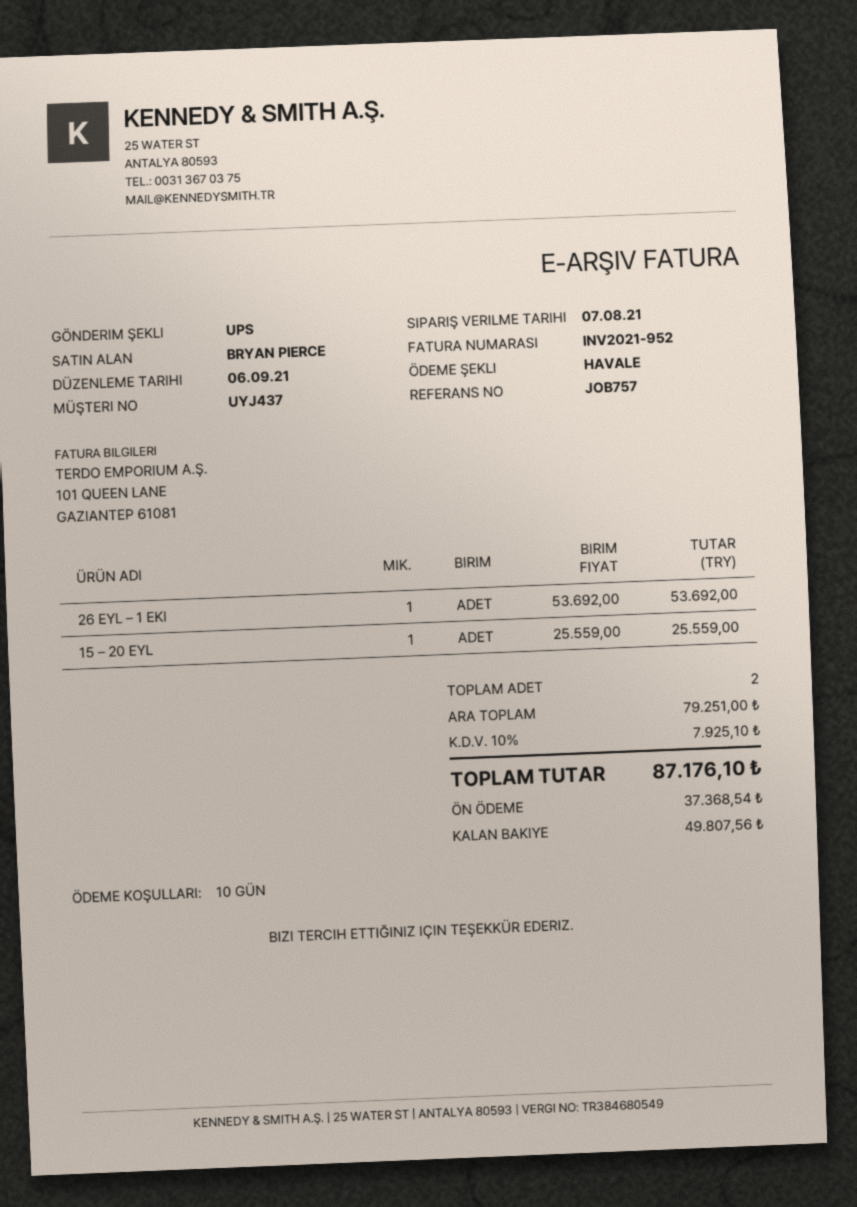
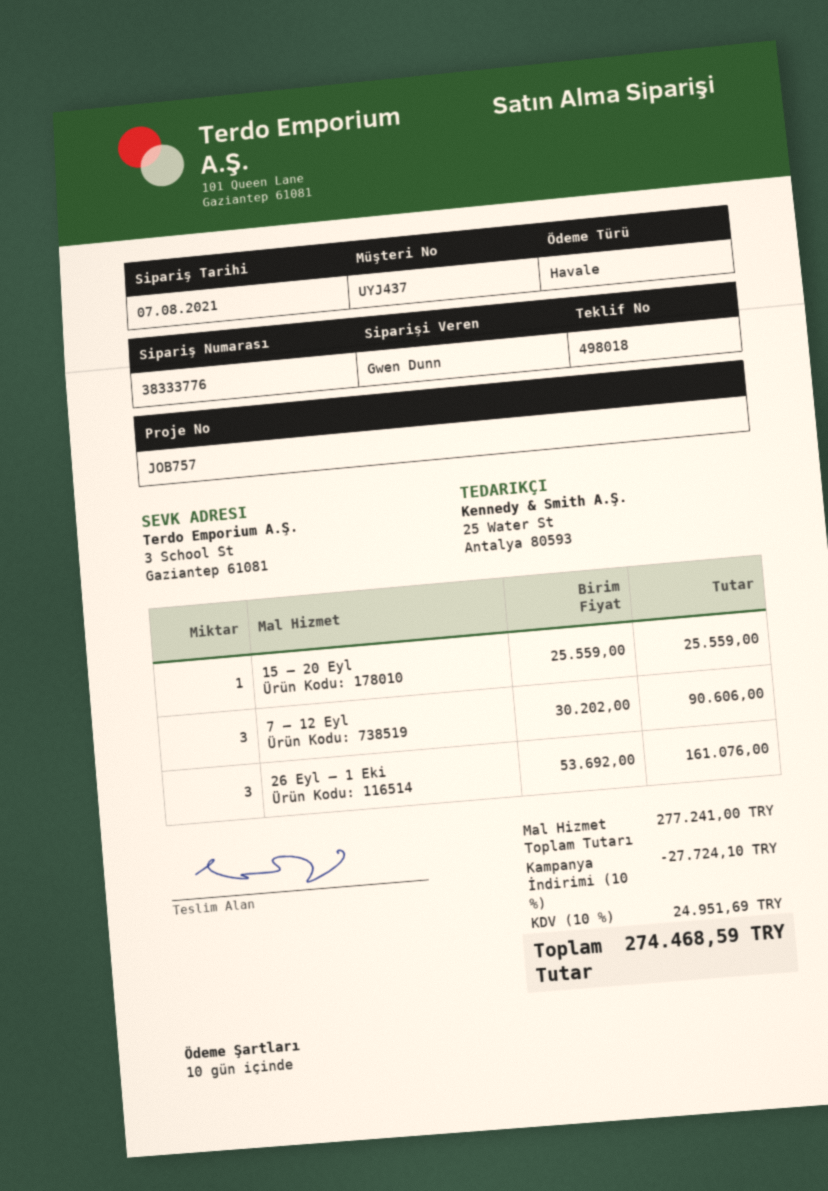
ordered by: BRYAN PIERCE -> Gwen Dunn
26 EYL – 1 EKI: 1 x 53692.00 = 53692.00 -> 3 x 53692.00 = 161076.00
7 – 12 Eyl: none -> 3 x 30202.00 = 90606.00
subtotal: 79251.00 -> 277241.00
discount: none -> 10% = 27724.10
tax: 10% = 7925.10 -> 10% = 24951.69
total: 87176.10 -> 274468.59

